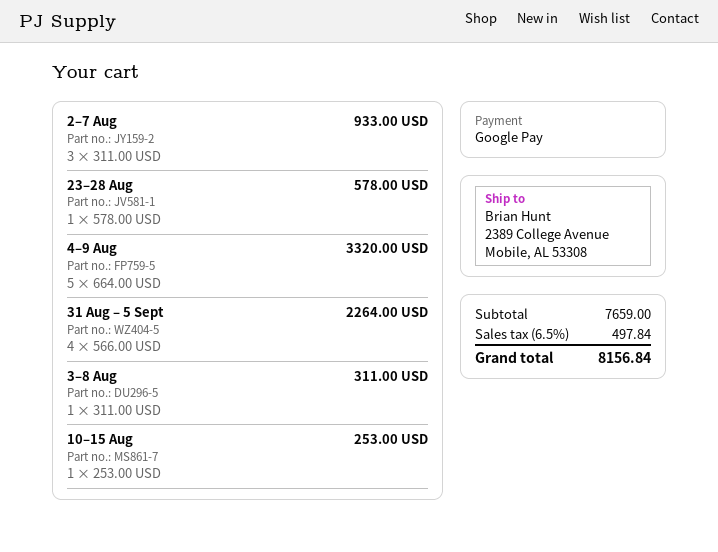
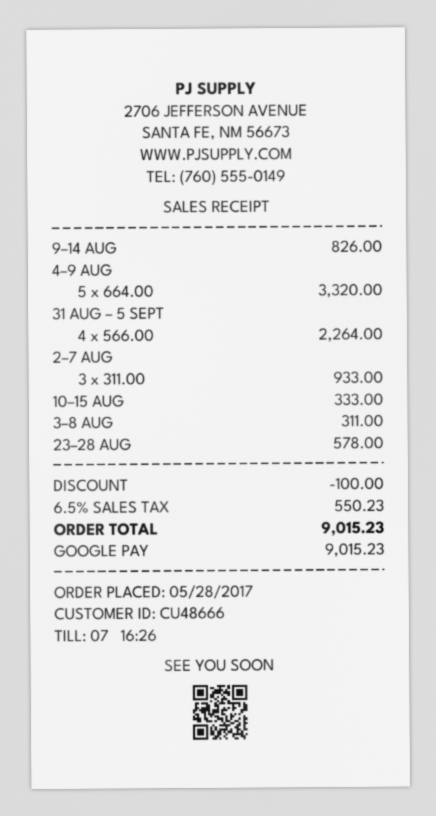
10–15 Aug: 1 x 253.00 = 253.00 -> 1 x 333.00 = 333.00
9–14 AUG: none -> 1 x 826.00 = 826.00
discount: none -> 100.00
tax: 6.5% = 497.84 -> 6.5% = 550.23
total: 8156.84 -> 9015.23

